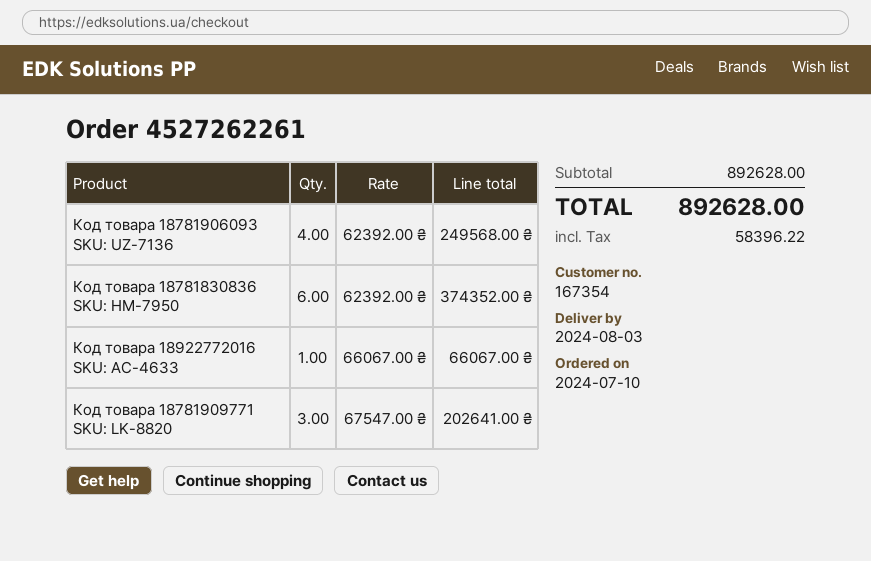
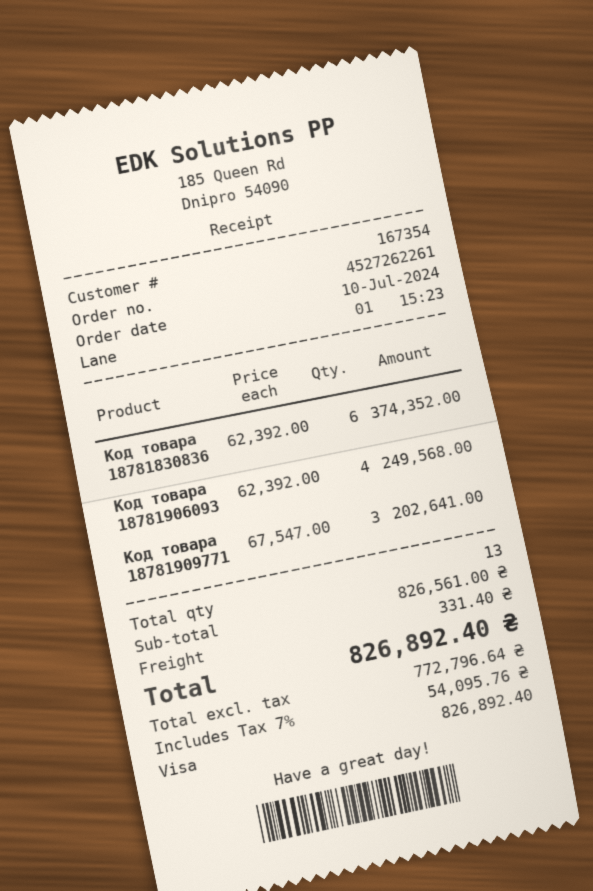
Код товара 18922772016: 1 x 66067.00 = 66067.00 -> none
subtotal: 892628.00 -> 826561.00
shipping: none -> 331.40
tax: 58396.22 -> 54095.76
total: 892628.00 -> 826892.40

